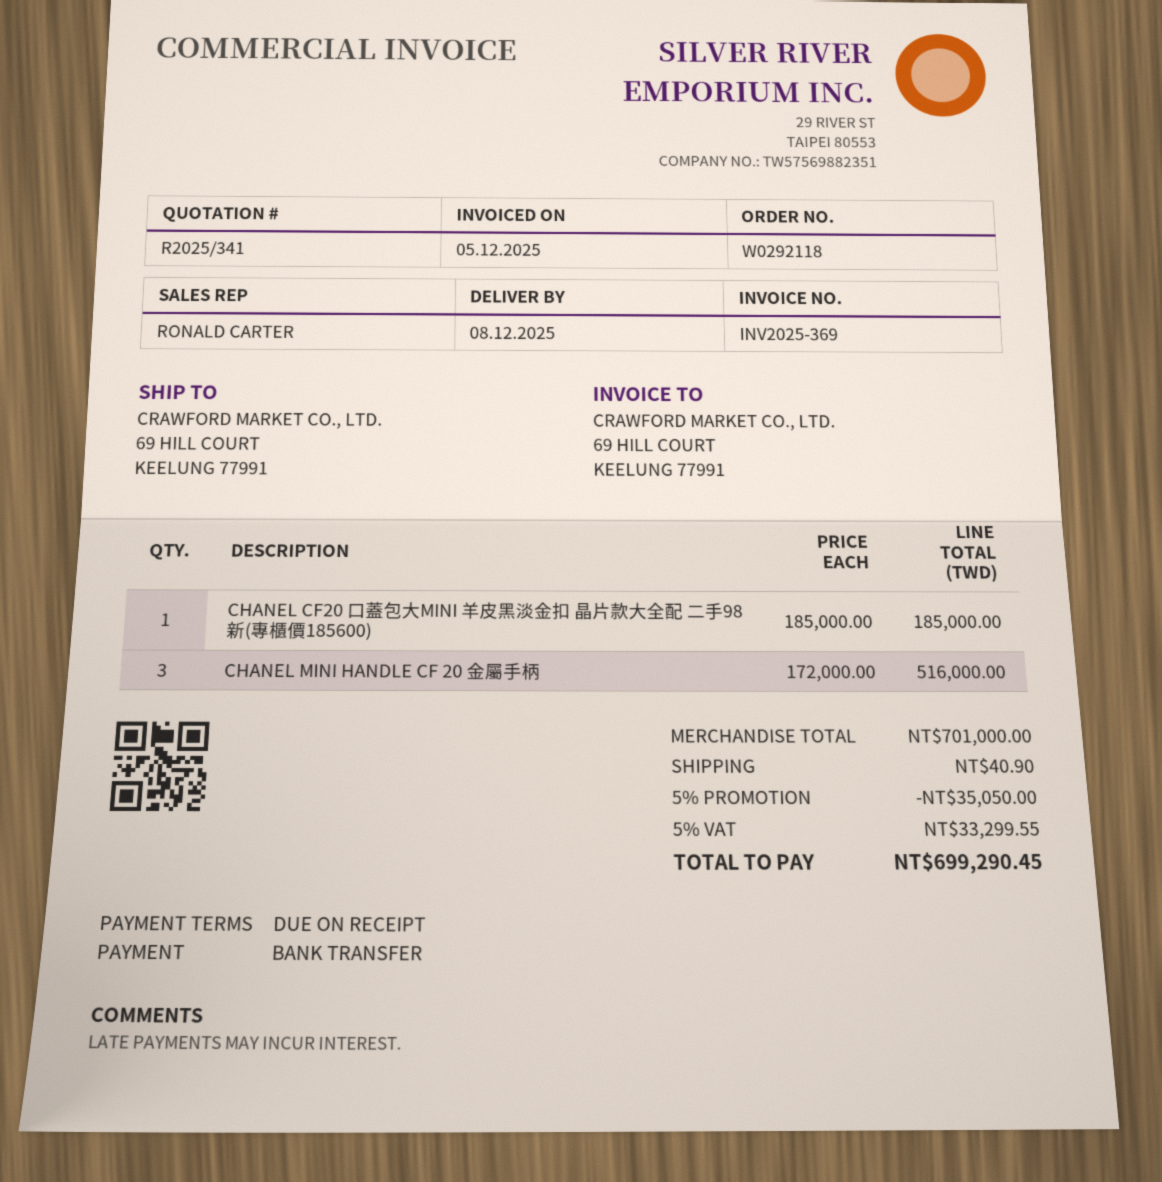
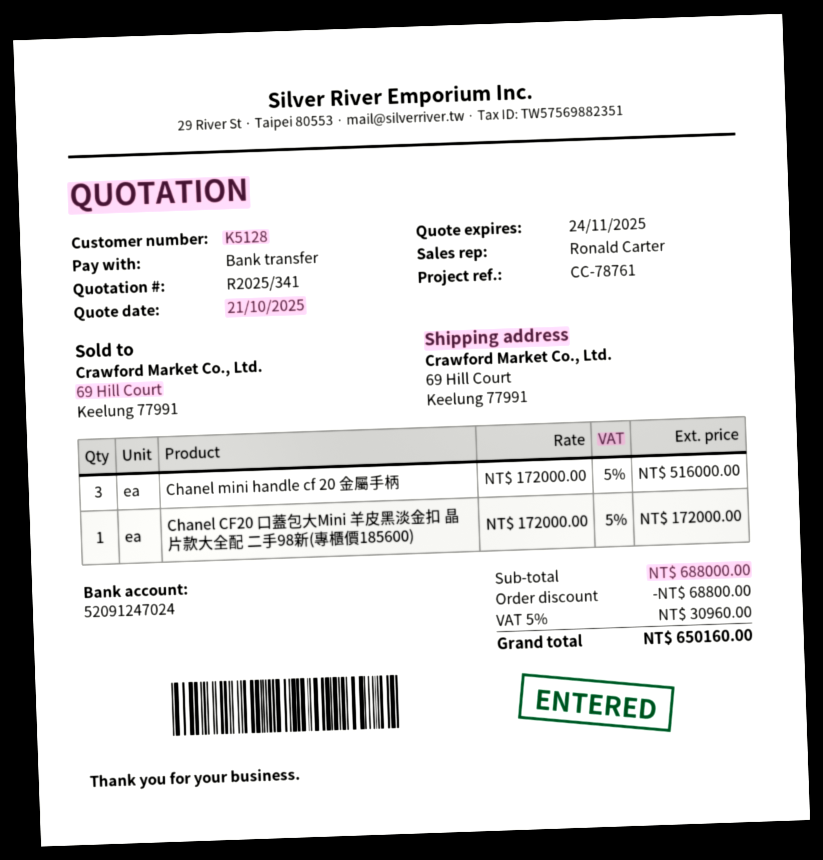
CHANEL CF20 口蓋包大MINI 羊皮黑淡金扣 晶片款大全配 二手98新(專櫃價185600): 1 x 185000.00 = 185000.00 -> 1 x 172000.00 = 172000.00
subtotal: 701000.00 -> 688000.00
discount: 35050.00 -> 68800.00
shipping: 40.90 -> none
tax: 5% = 33299.55 -> 5% = 30960.00
total: 699290.45 -> 650160.00

